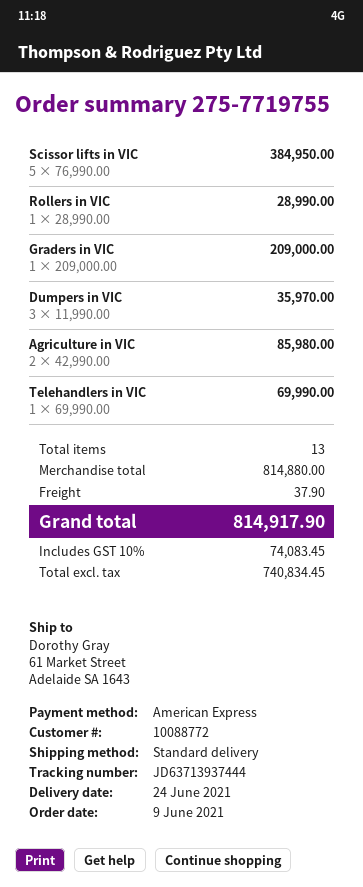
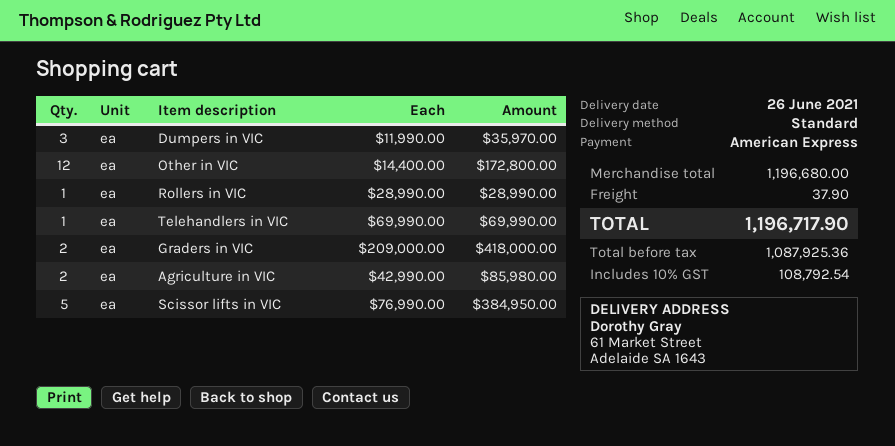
delivery date: 2021-06-24 -> 2021-06-26
Graders in VIC: 1 x 209000.00 = 209000.00 -> 2 x 209000.00 = 418000.00
Other in VIC: none -> 12 x 14400.00 = 172800.00
subtotal: 814880.00 -> 1196680.00
net: 740834.45 -> 1087925.36
tax: 10% = 74083.45 -> 10% = 108792.54
total: 814917.90 -> 1196717.90

